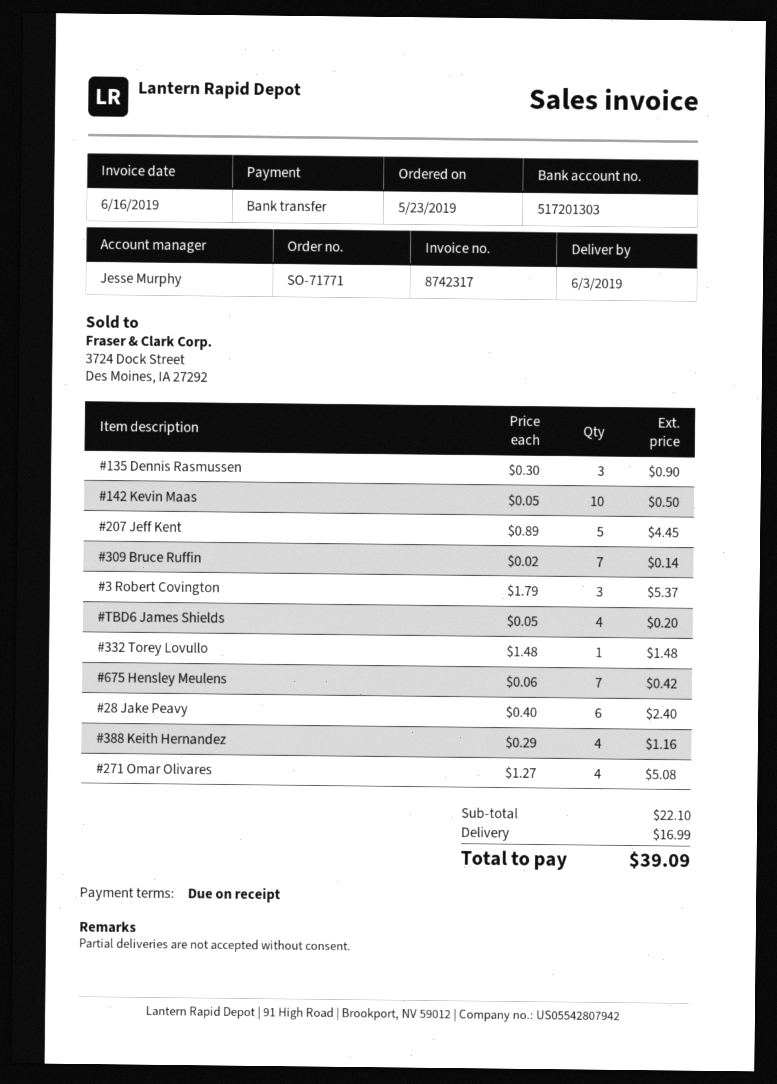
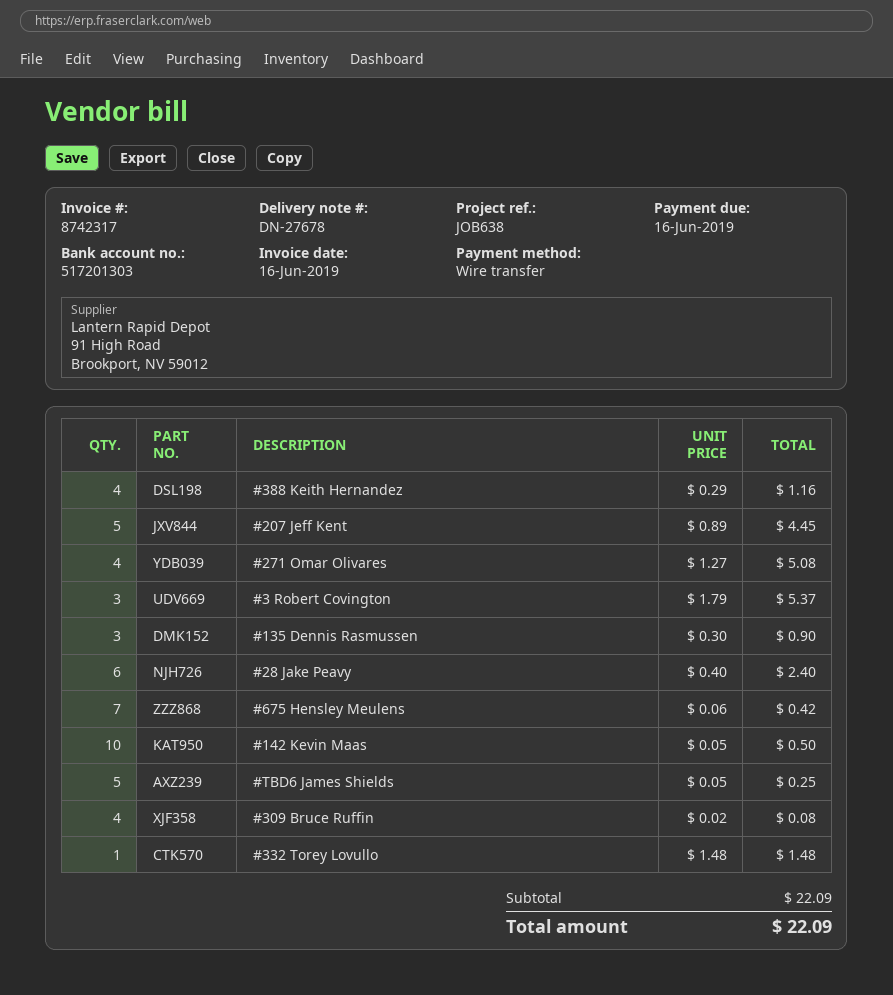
#309 Bruce Ruffin: 7 x 0.02 = 0.14 -> 4 x 0.02 = 0.08
#TBD6 James Shields: 4 x 0.05 = 0.20 -> 5 x 0.05 = 0.25
subtotal: 22.10 -> 22.09
shipping: 16.99 -> none
total: 39.09 -> 22.09

